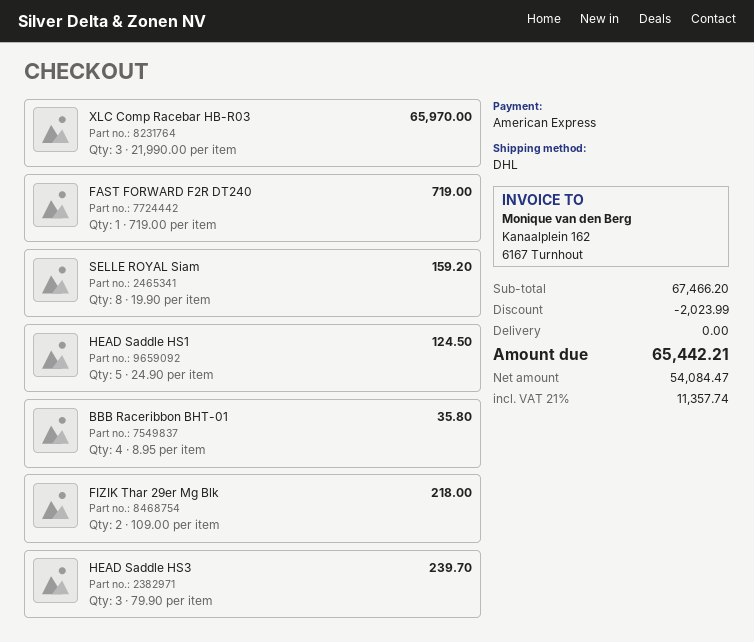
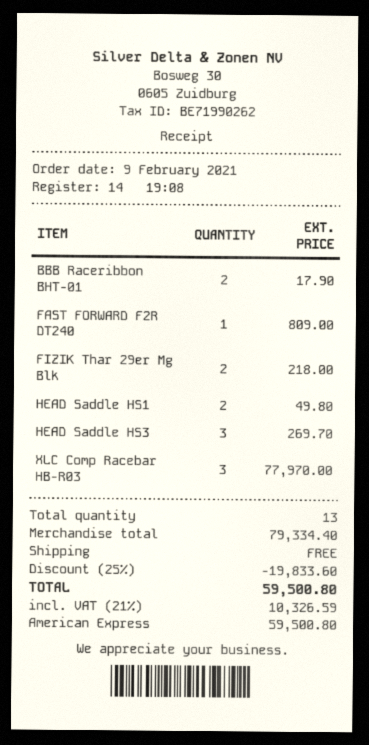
XLC Comp Racebar HB-R03: 3 for 65970.00 -> 3 for 77970.00
FAST FORWARD F2R DT240: 1 for 719.00 -> 1 for 809.00
SELLE ROYAL Siam: 8 for 159.20 -> none
HEAD Saddle HS1: 5 for 124.50 -> 2 for 49.80
BBB Raceribbon BHT-01: 4 for 35.80 -> 2 for 17.90
HEAD Saddle HS3: 3 for 239.70 -> 3 for 269.70
subtotal: 67466.20 -> 79334.40
discount: 2023.99 -> 19833.60
tax: 21% = 11357.74 -> 21% = 10326.59
total: 65442.21 -> 59500.80

